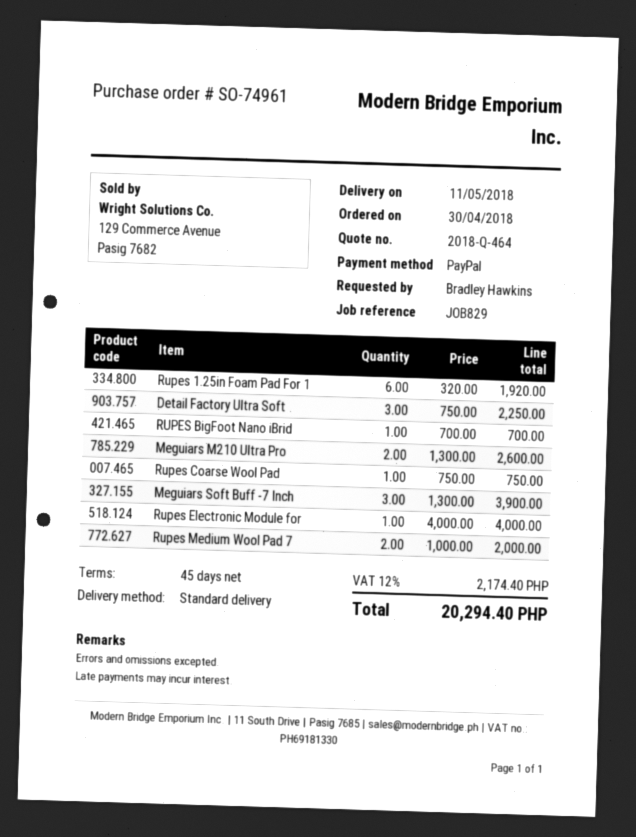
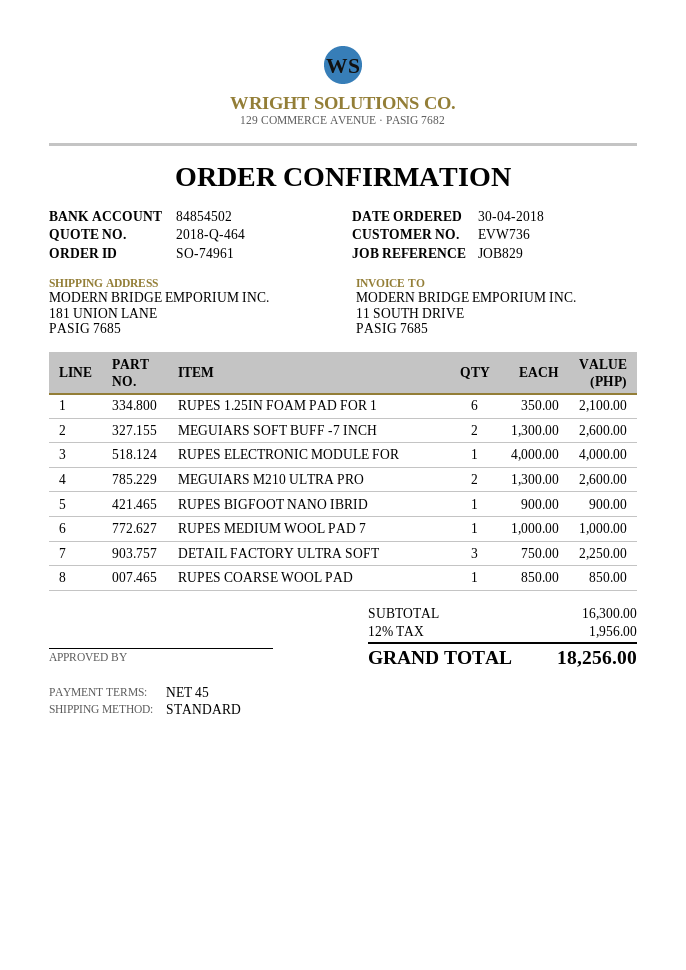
Rupes 1.25in Foam Pad For 1: 6 x 320.00 = 1920.00 -> 6 x 350.00 = 2100.00
RUPES BigFoot Nano iBrid: 1 x 700.00 = 700.00 -> 1 x 900.00 = 900.00
Rupes Coarse Wool Pad: 1 x 750.00 = 750.00 -> 1 x 850.00 = 850.00
Meguiars Soft Buff -7 Inch: 3 x 1300.00 = 3900.00 -> 2 x 1300.00 = 2600.00
Rupes Medium Wool Pad 7: 2 x 1000.00 = 2000.00 -> 1 x 1000.00 = 1000.00
tax: 12% = 2174.40 -> 12% = 1956.00
total: 20294.40 -> 18256.00

